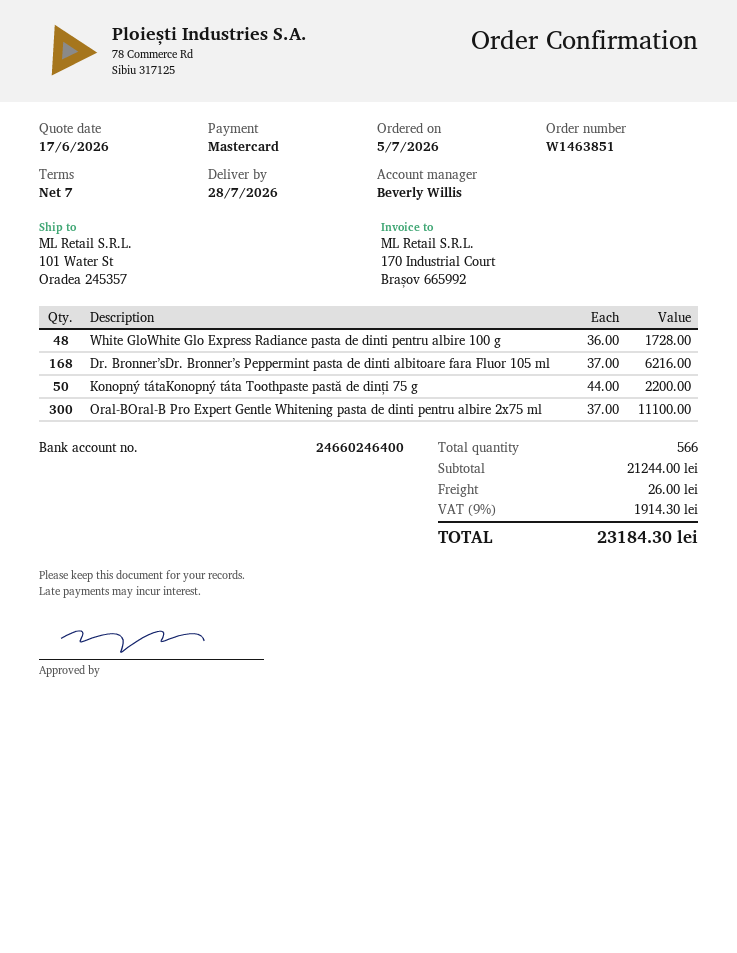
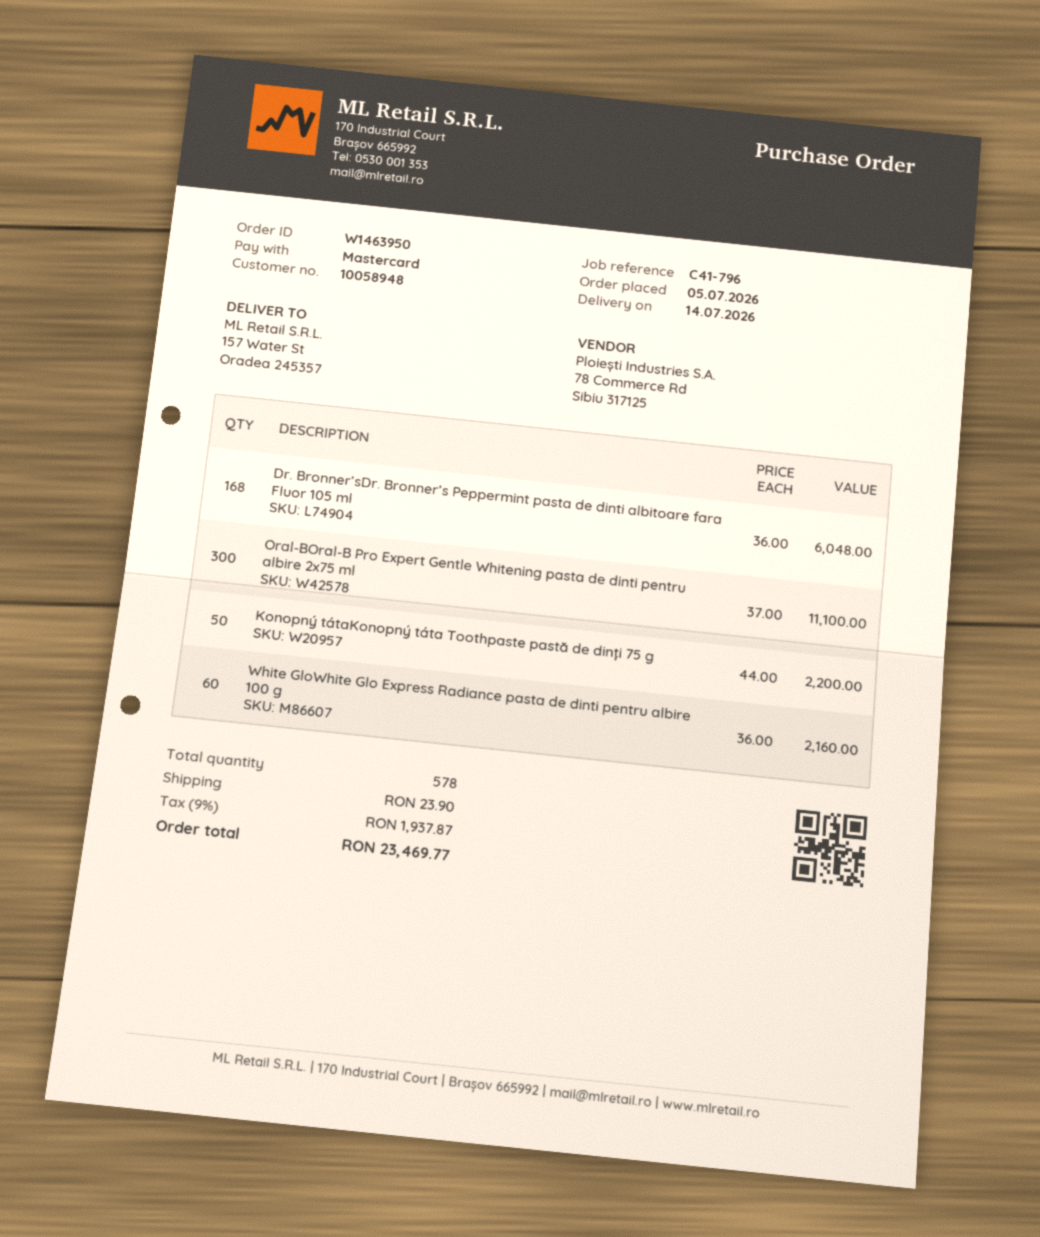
order number: W1463851 -> W1463950
delivery date: 2026-07-28 -> 2026-07-14
ship to: 101 Water St, Oradea 245357 -> 157 Water St, Oradea 245357
White GloWhite Glo Express Radiance pasta de dinti pentru albire 100 g: 48 x 36.00 = 1728.00 -> 60 x 36.00 = 2160.00
Dr. Bronner’sDr. Bronner’s Peppermint pasta de dinti albitoare fara Fluor 105 ml: 168 x 37.00 = 6216.00 -> 168 x 36.00 = 6048.00
total quantity: 566 -> 578
shipping: 26.00 -> 23.90
tax: 9% = 1914.30 -> 9% = 1937.87
total: 23184.30 -> 23469.77

